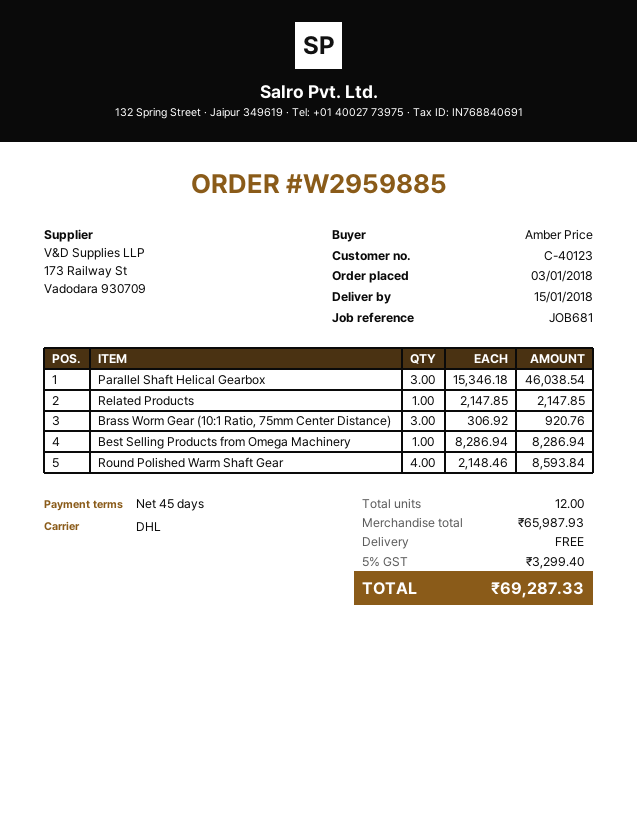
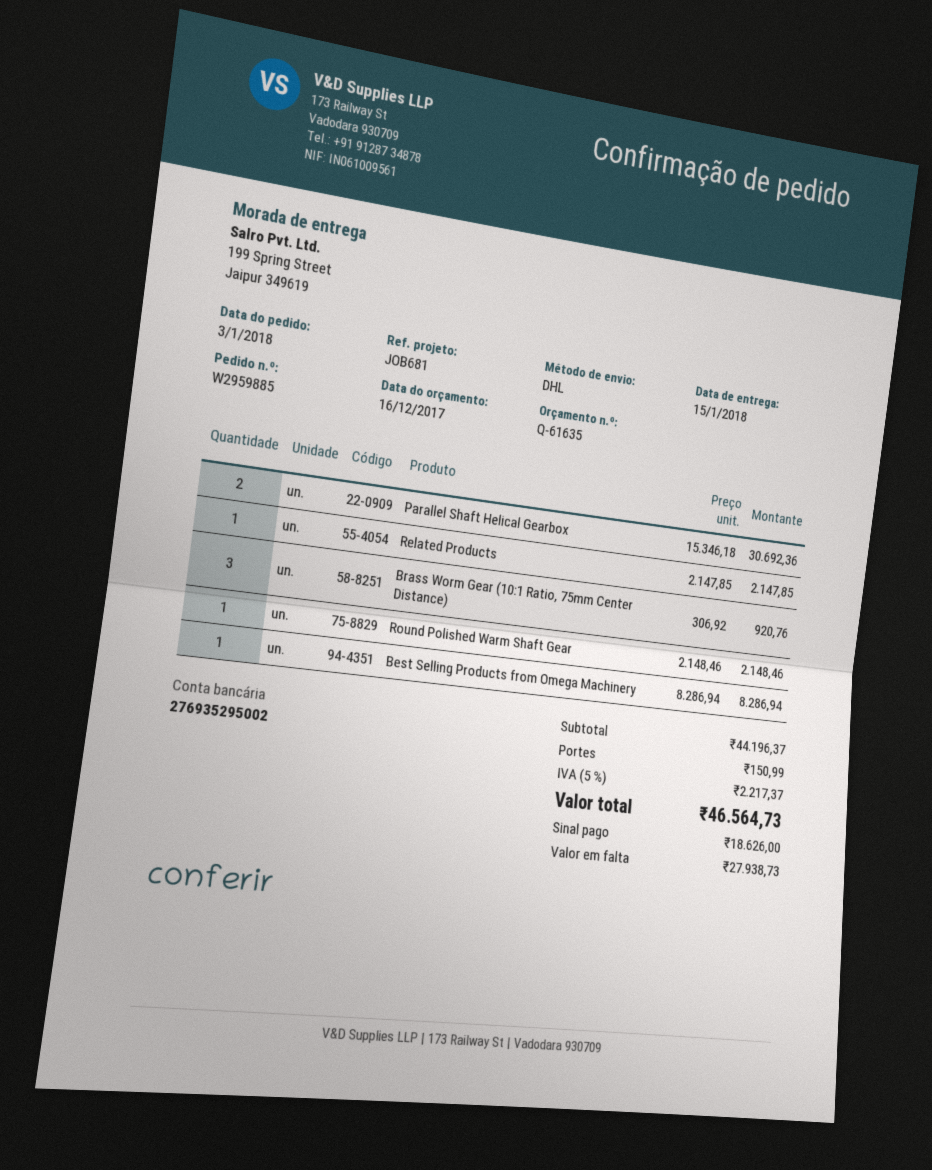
Parallel Shaft Helical Gearbox: 3 x 15346.18 = 46038.54 -> 2 x 15346.18 = 30692.36
Round Polished Warm Shaft Gear: 4 x 2148.46 = 8593.84 -> 1 x 2148.46 = 2148.46
subtotal: 65987.93 -> 44196.37
shipping: 0.00 -> 150.99
tax: 5% = 3299.40 -> 5% = 2217.37
total: 69287.33 -> 46564.73

